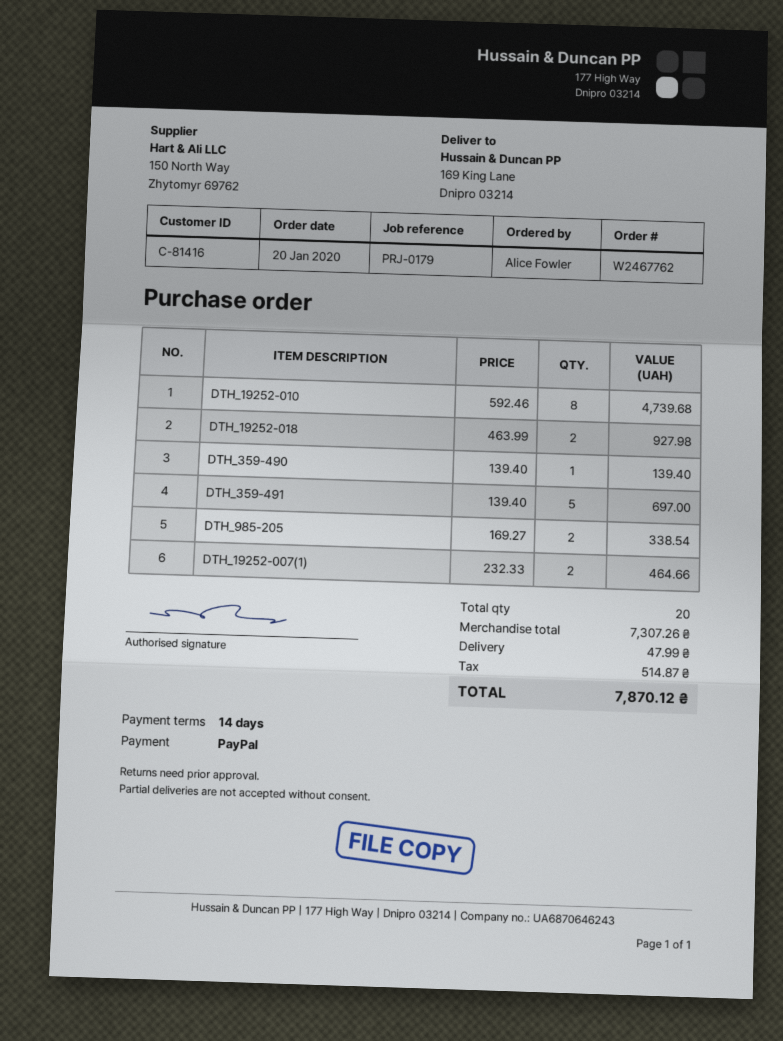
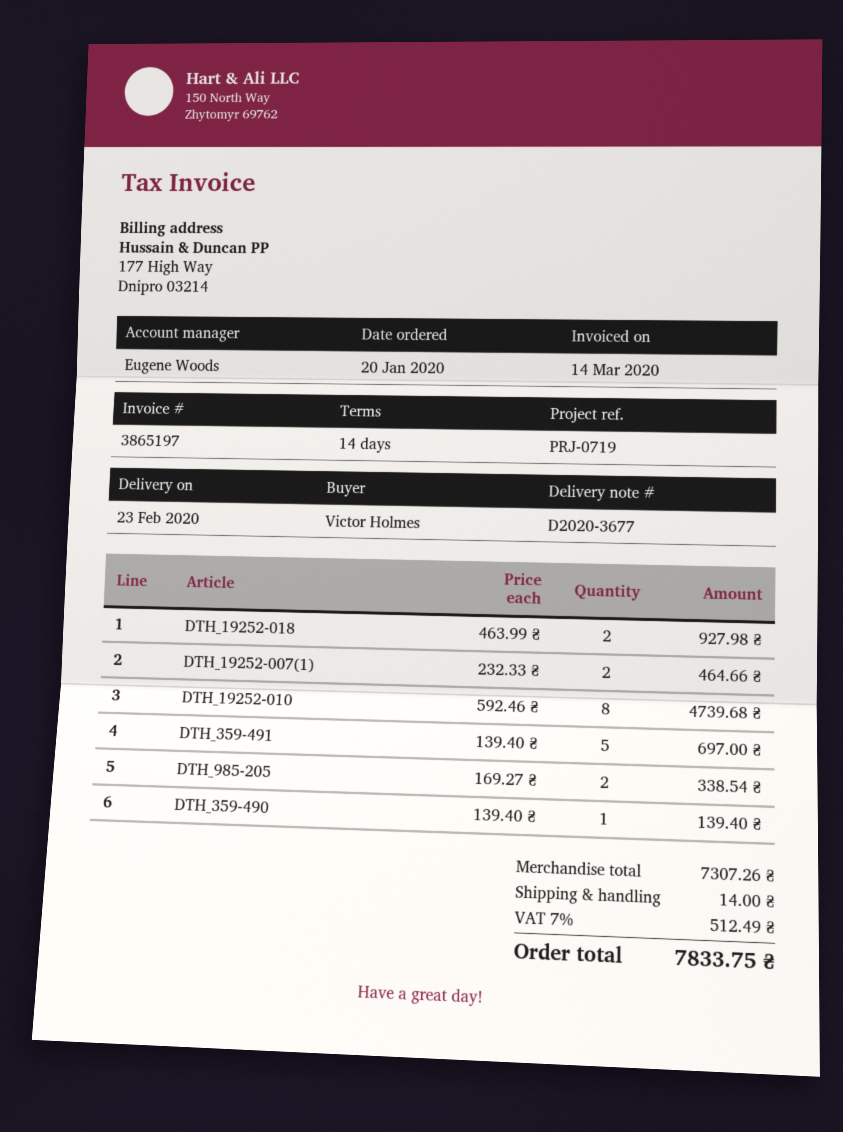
reference: PRJ-0179 -> PRJ-0719
ordered by: Alice Fowler -> Victor Holmes
shipping: 47.99 -> 14.00
tax: 514.87 -> 512.49
total: 7870.12 -> 7833.75

